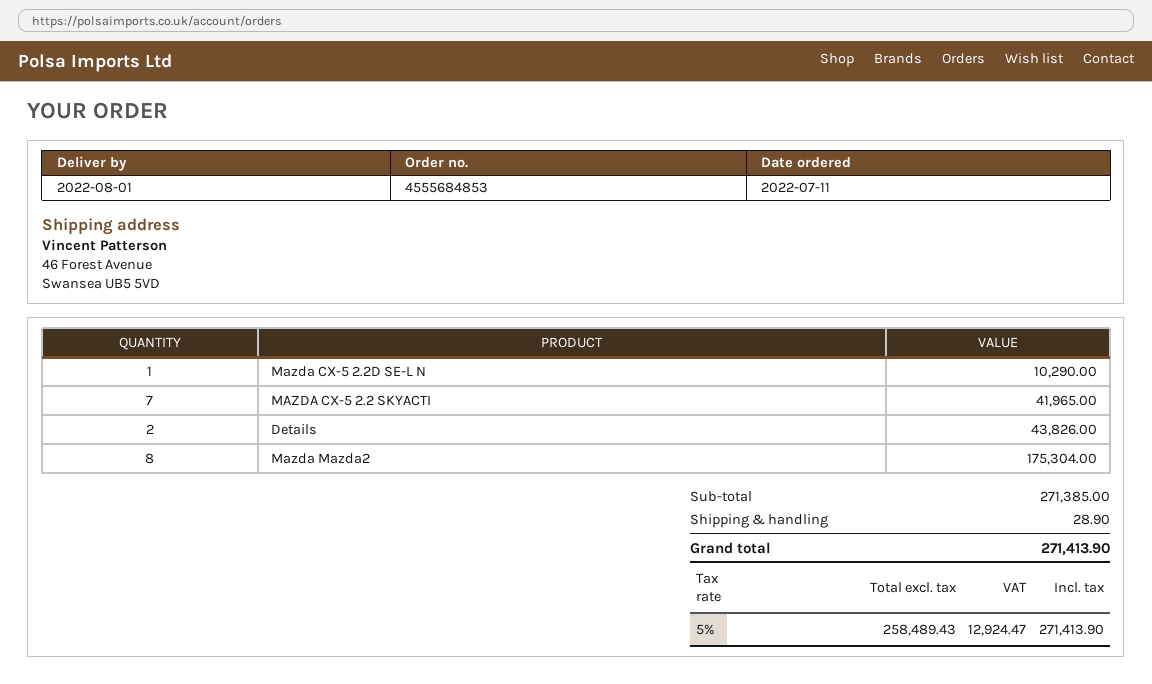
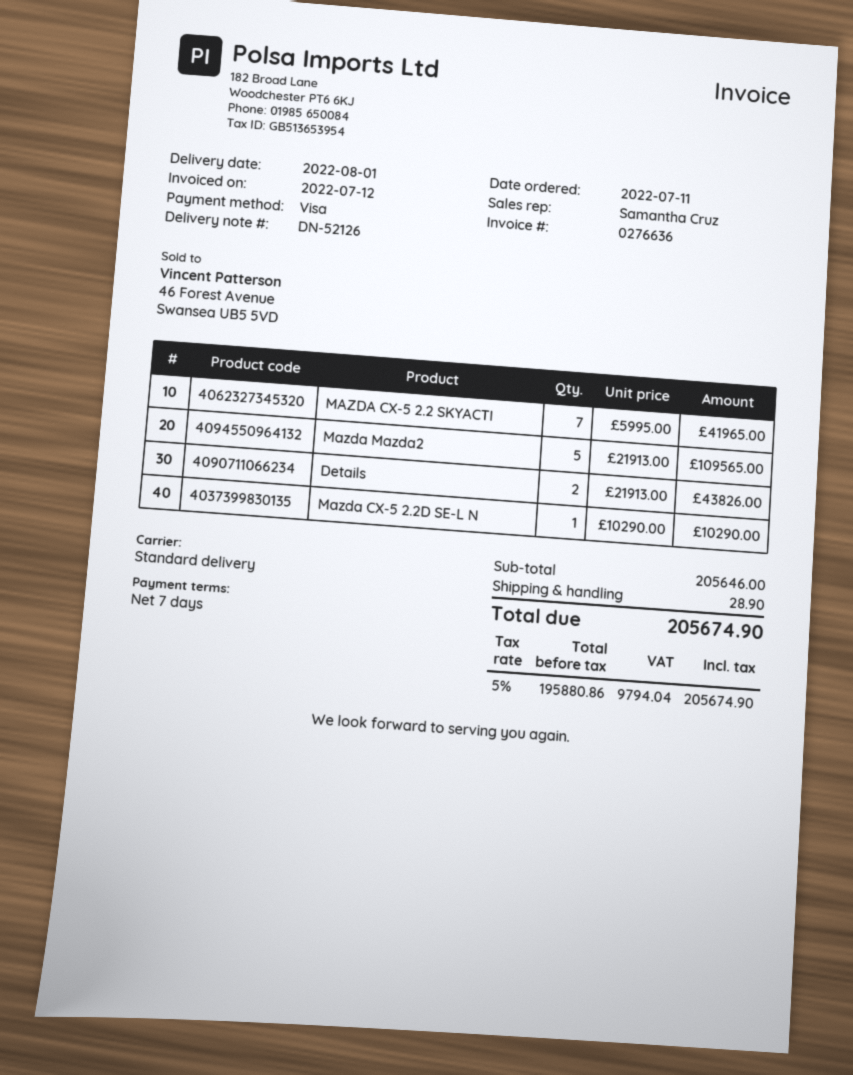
Mazda Mazda2: 8 for 175304.00 -> 5 for 109565.00
subtotal: 271385.00 -> 205646.00
net: 258489.43 -> 195880.86
tax: 5% = 12924.47 -> 5% = 9794.04
total: 271413.90 -> 205674.90

